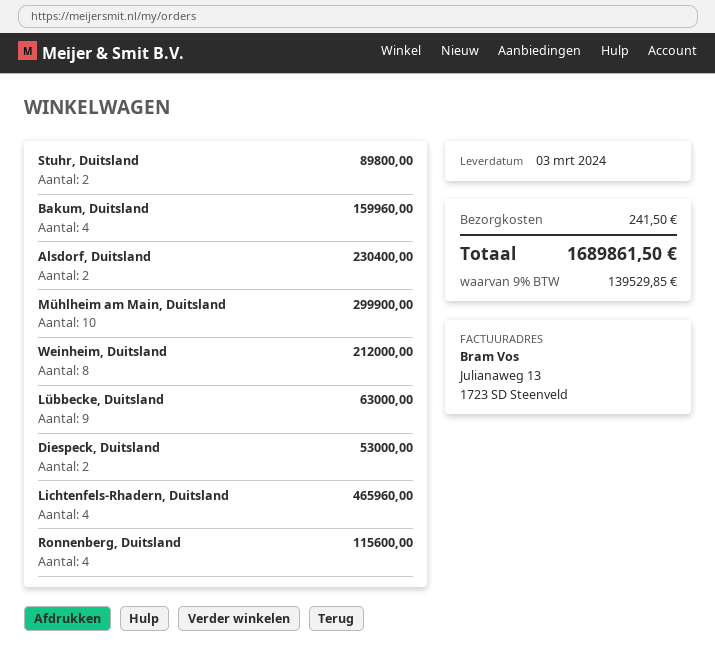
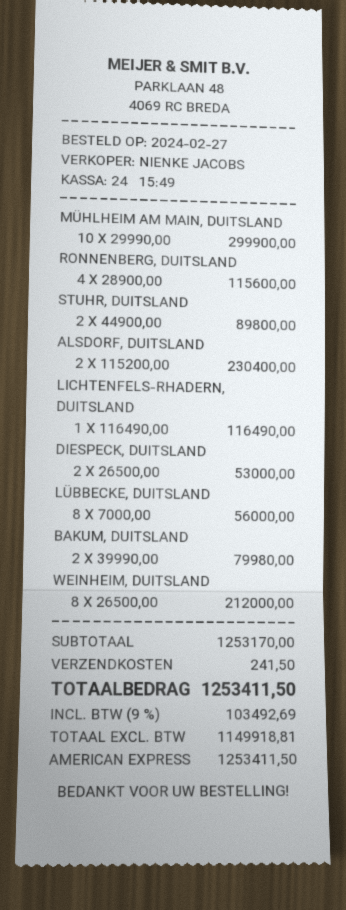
Bakum, Duitsland: 4 for 159960.00 -> 2 for 79980.00
Lübbecke, Duitsland: 9 for 63000.00 -> 8 for 56000.00
Lichtenfels-Rhadern, Duitsland: 4 for 465960.00 -> 1 for 116490.00
tax: 9% = 139529.85 -> 9% = 103492.69
total: 1689861.50 -> 1253411.50

